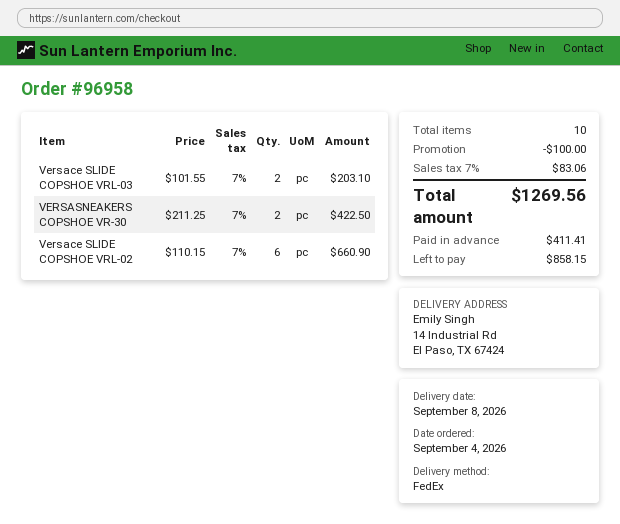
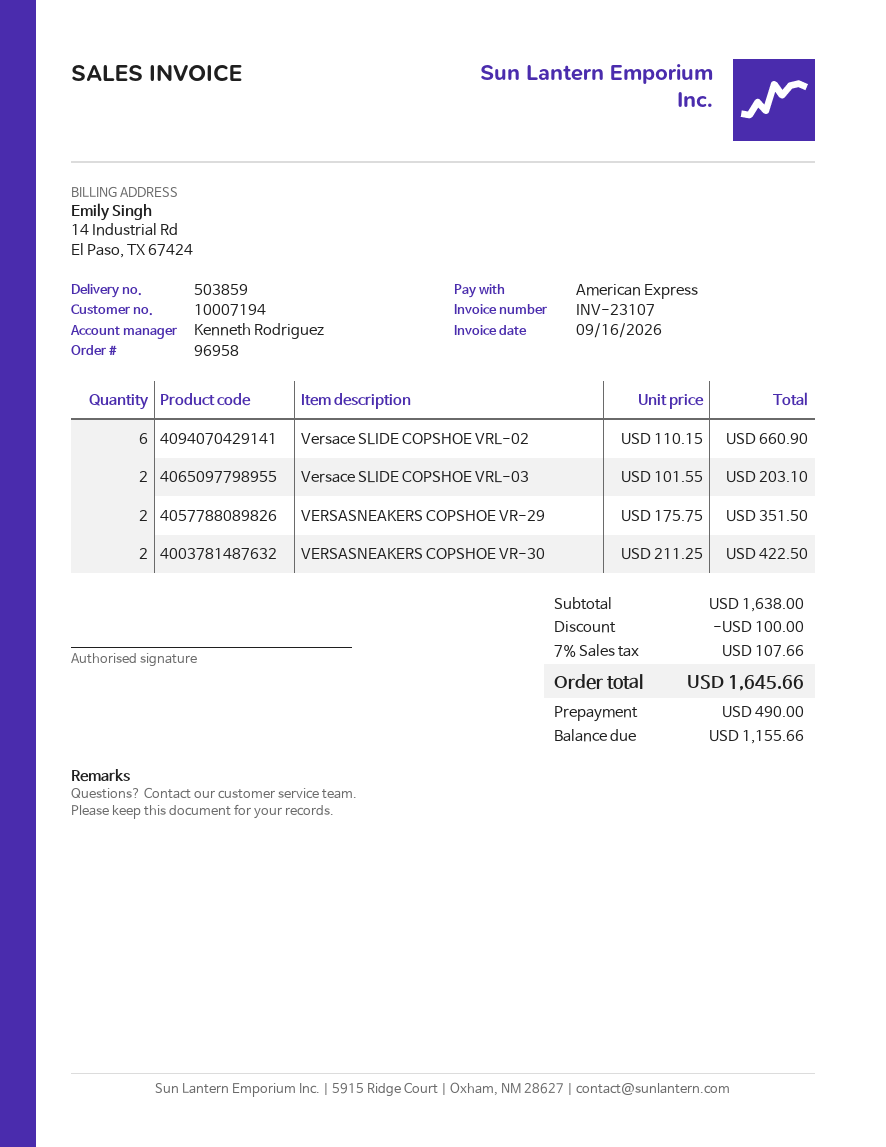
VERSASNEAKERS COPSHOE VR-29: none -> 2 x 175.75 = 351.50
tax: 7% = 83.06 -> 7% = 107.66
total: 1269.56 -> 1645.66
deposit: 411.41 -> 490.00
balance: 858.15 -> 1155.66

